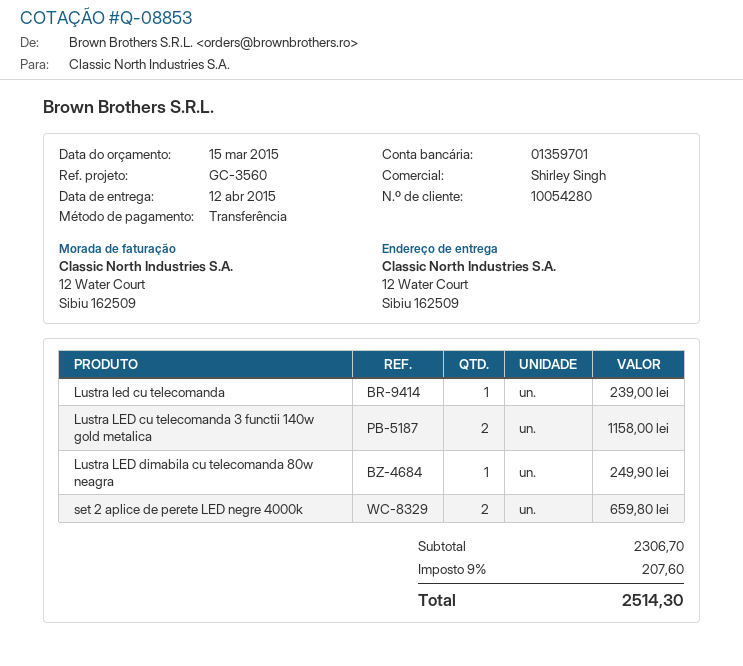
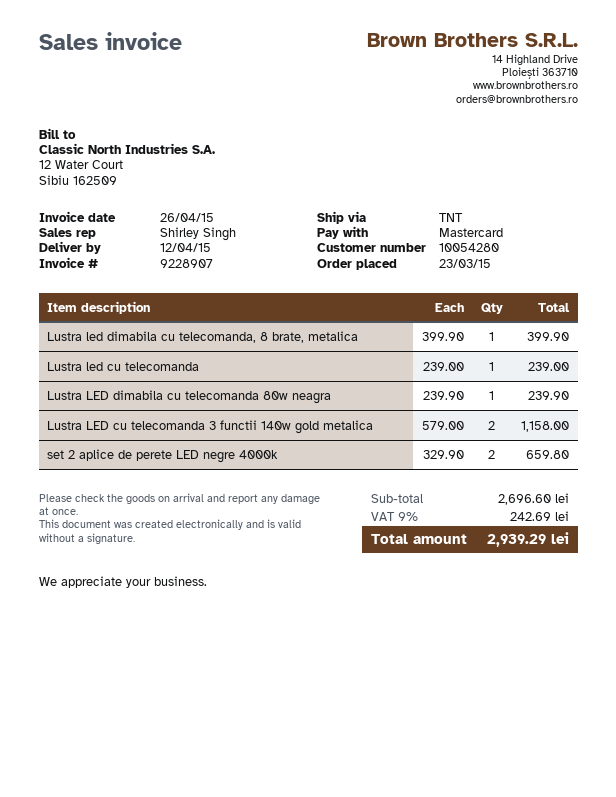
payment method: bank transfer -> Mastercard
Lustra LED dimabila cu telecomanda 80w neagra: 1 for 249.90 -> 1 for 239.90
Lustra led dimabila cu telecomanda, 8 brate, metalica: none -> 1 for 399.90
subtotal: 2306.70 -> 2696.60
tax: 9% = 207.60 -> 9% = 242.69
total: 2514.30 -> 2939.29

